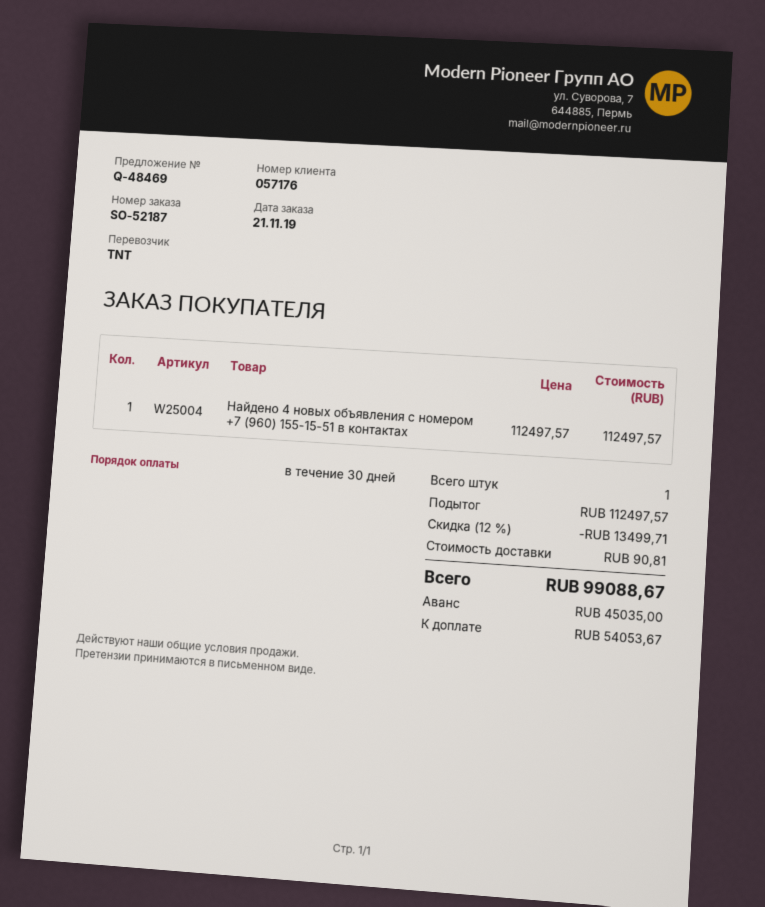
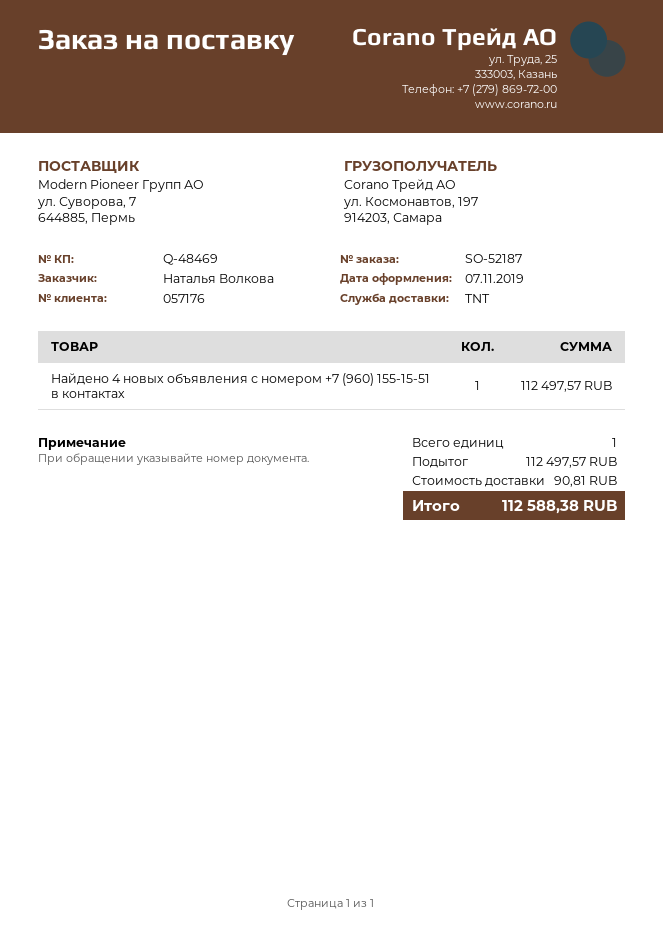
order date: 2019-11-21 -> 2019-11-07
discount: 12% = 13499.71 -> none
total: 99088.67 -> 112588.38

